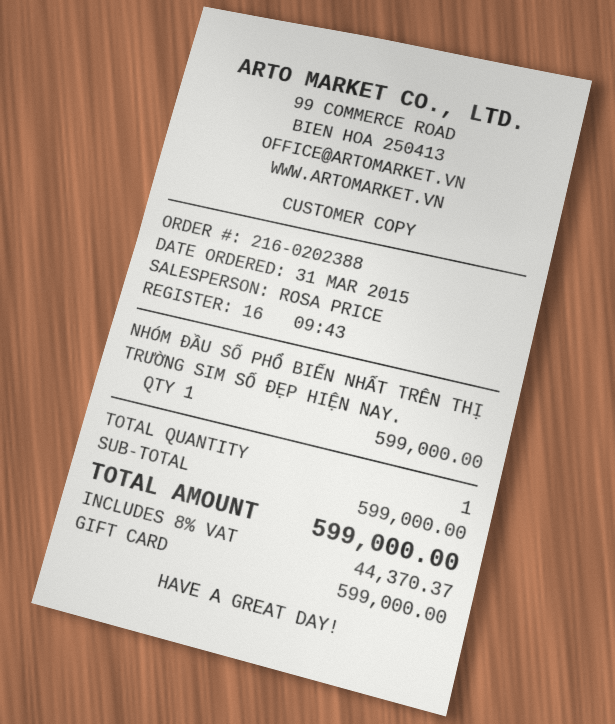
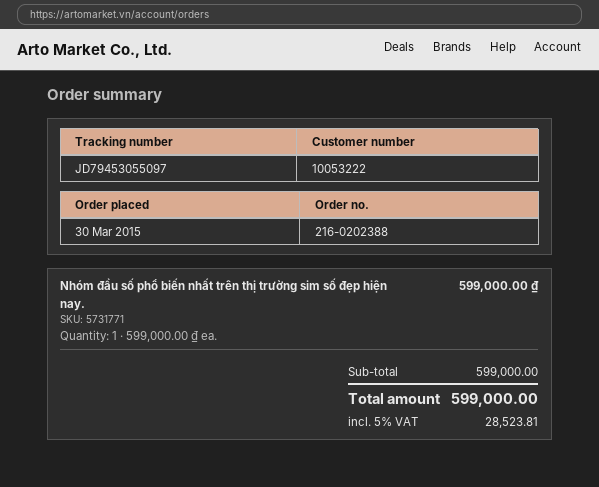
order date: 2015-03-31 -> 2015-03-30
tax: 8% = 44370.37 -> 5% = 28523.81

